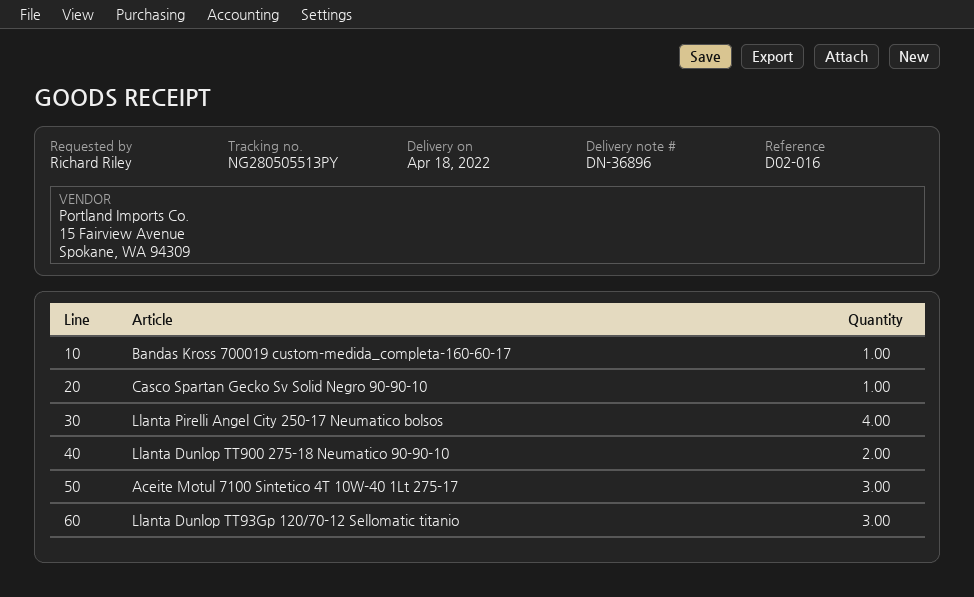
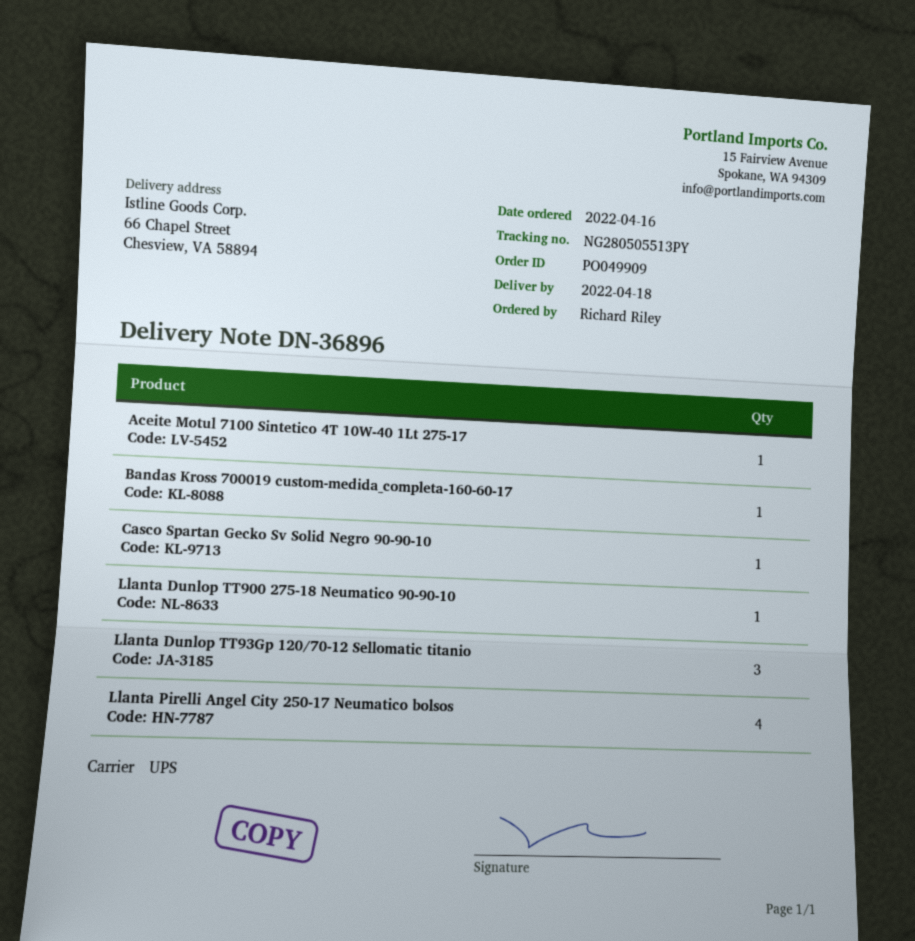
Llanta Dunlop TT900 275-18 Neumatico 90-90-10: 2 -> 1
Aceite Motul 7100 Sintetico 4T 10W-40 1Lt 275-17: 3 -> 1

